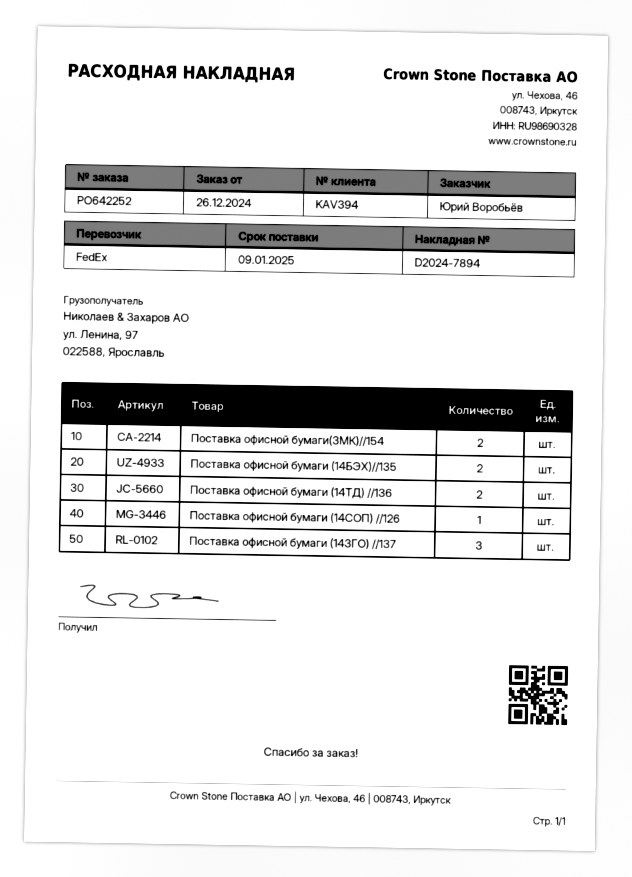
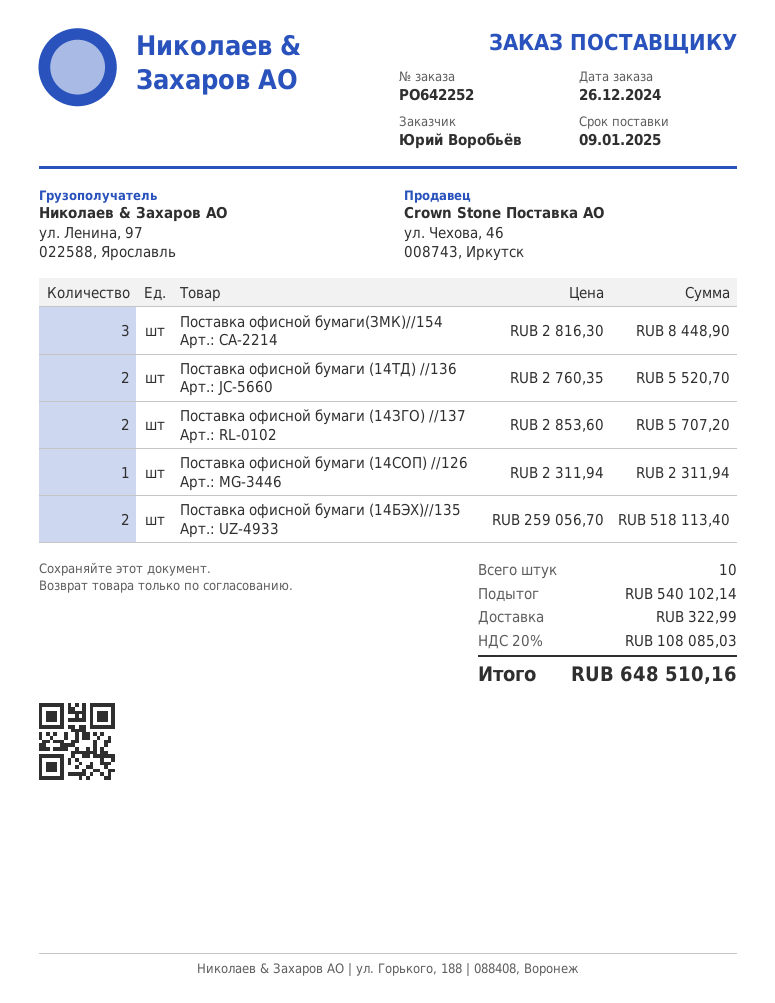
Поставка офисной бумаги(ЗМК)//154: 2 -> 3
Поставка офисной бумаги (14ЗГО) //137: 3 -> 2

